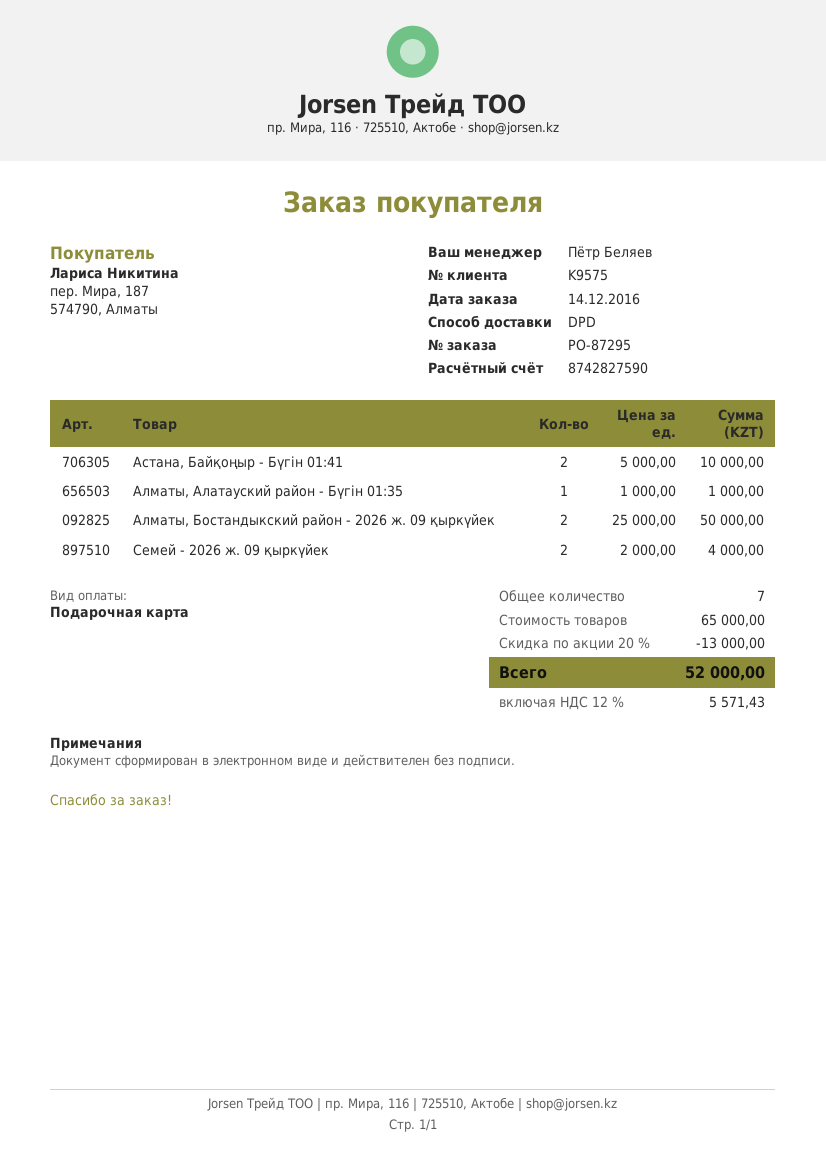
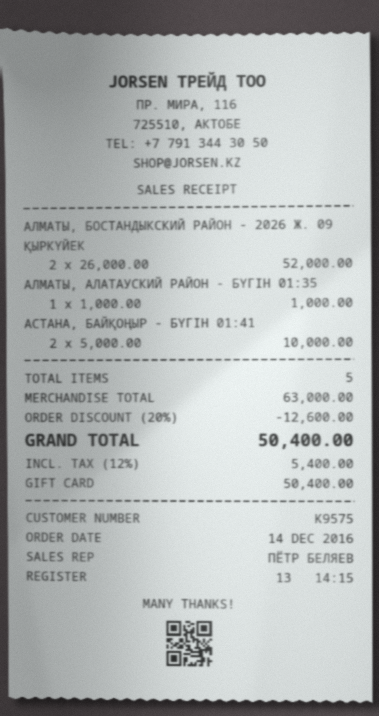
Алматы, Бостандыкский район - 2026 ж. 09 қыркүйек: 2 x 25000.00 = 50000.00 -> 2 x 26000.00 = 52000.00
Семей - 2026 ж. 09 қыркүйек: 2 x 2000.00 = 4000.00 -> none
total quantity: 7 -> 5
subtotal: 65000.00 -> 63000.00
discount: 20% = 13000.00 -> 20% = 12600.00
tax: 12% = 5571.43 -> 12% = 5400.00
total: 52000.00 -> 50400.00

